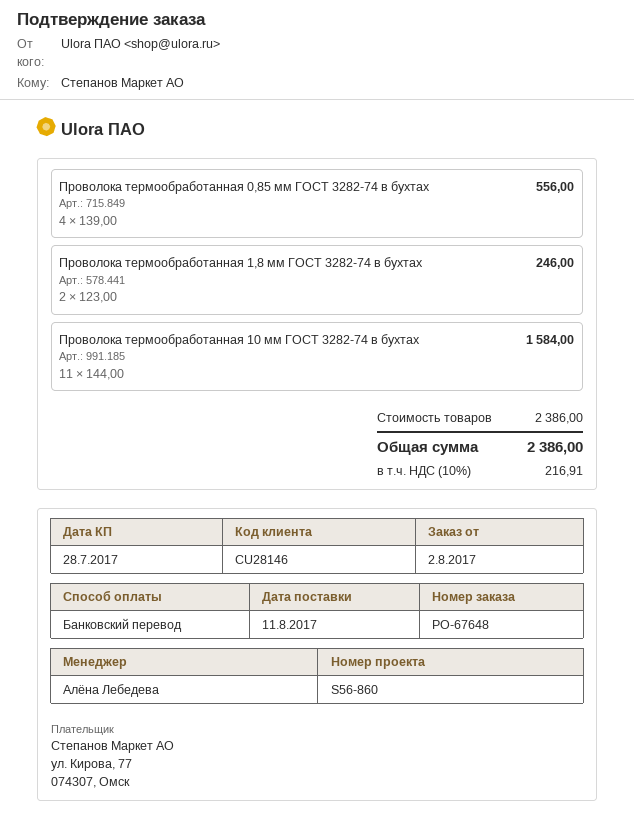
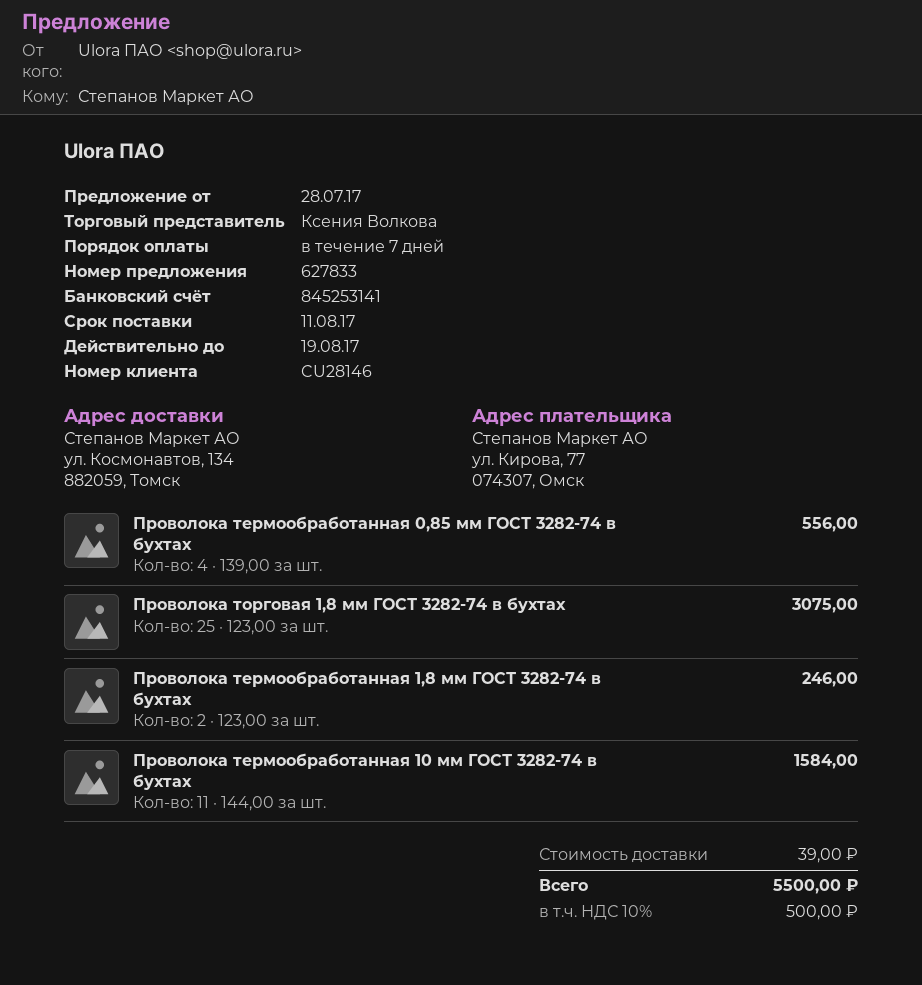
sales rep: Алёна Лебедева -> Ксения Волкова
Проволока торговая 1,8 мм ГОСТ 3282-74 в бухтах: none -> 25 x 123.00 = 3075.00
shipping: none -> 39.00
tax: 10% = 216.91 -> 10% = 500.00
total: 2386.00 -> 5500.00

